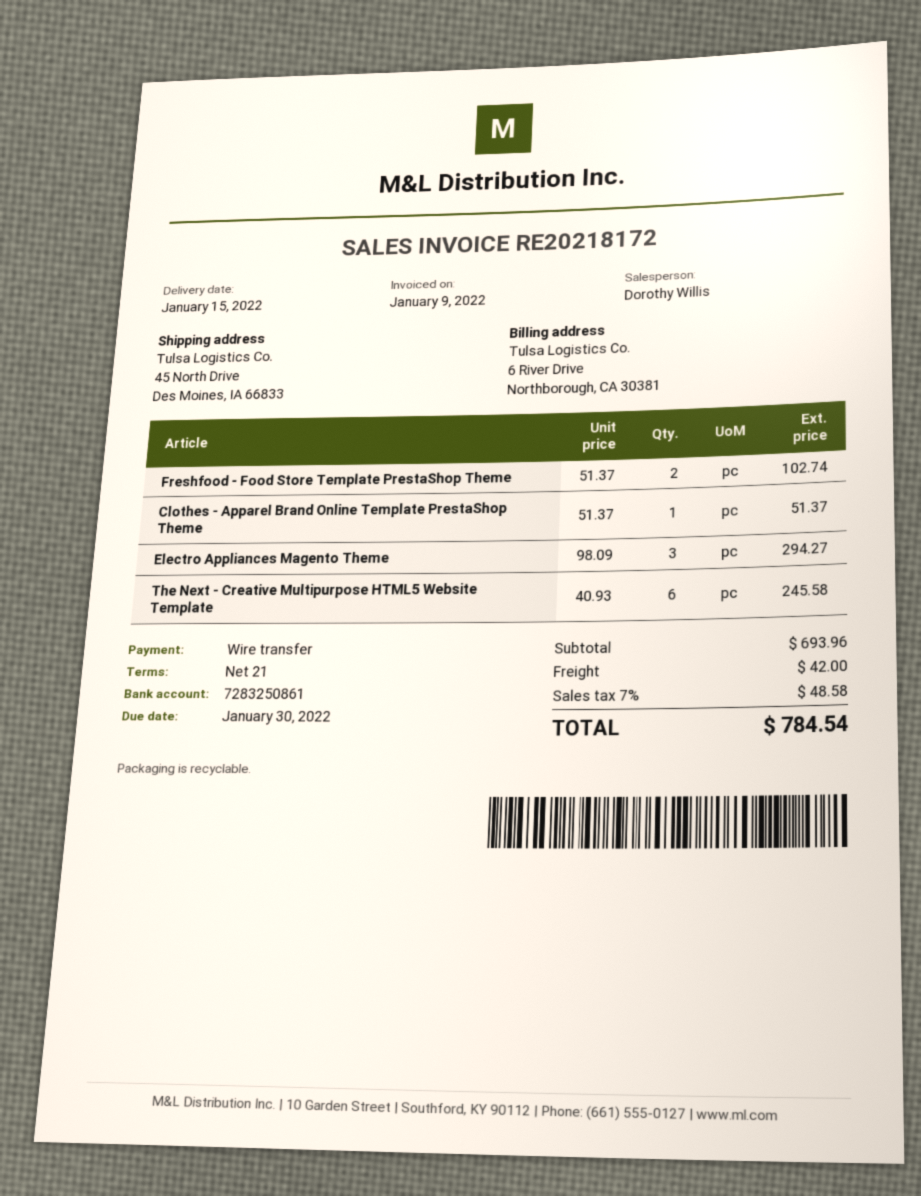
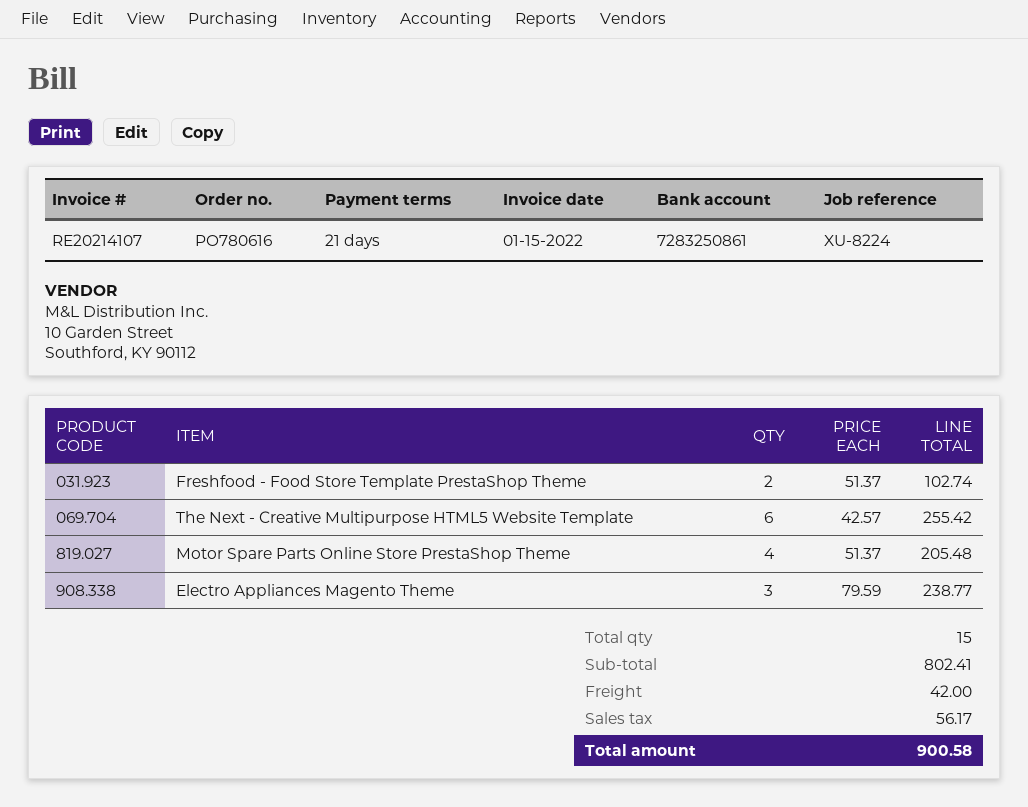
invoice number: RE20218172 -> RE20214107
invoice date: 2022-01-09 -> 2022-01-15
Clothes - Apparel Brand Online Template PrestaShop Theme: 1 x 51.37 = 51.37 -> none
Electro Appliances Magento Theme: 3 x 98.09 = 294.27 -> 3 x 79.59 = 238.77
The Next - Creative Multipurpose HTML5 Website Template: 6 x 40.93 = 245.58 -> 6 x 42.57 = 255.42
Motor Spare Parts Online Store PrestaShop Theme: none -> 4 x 51.37 = 205.48
subtotal: 693.96 -> 802.41
tax: 48.58 -> 56.17
total: 784.54 -> 900.58

